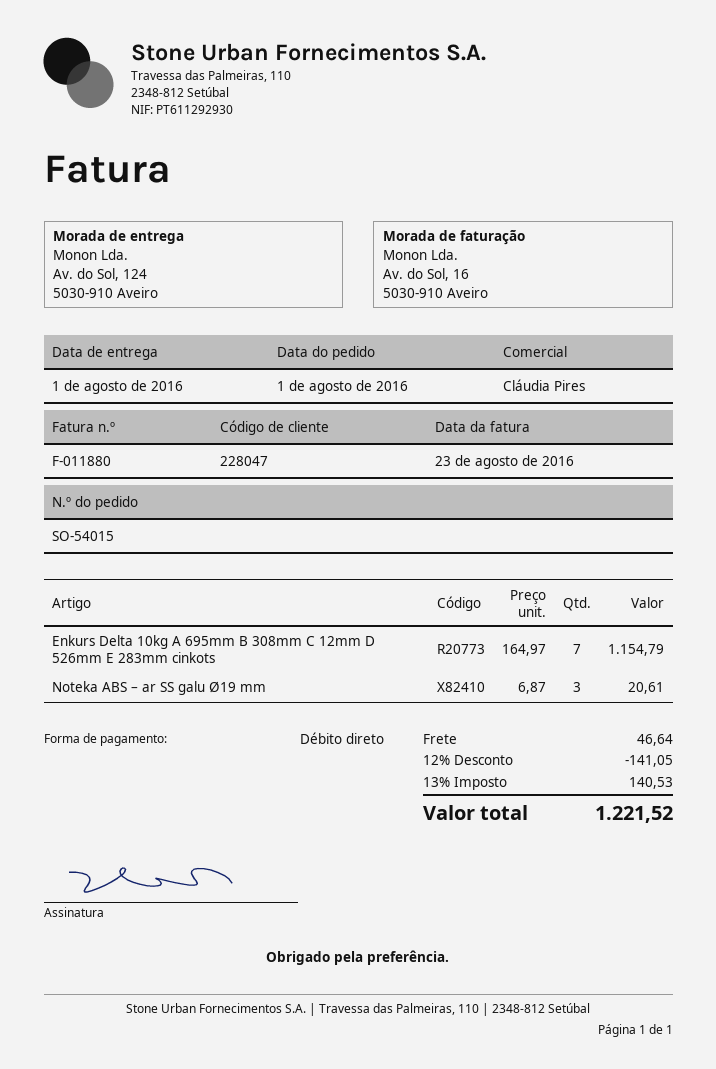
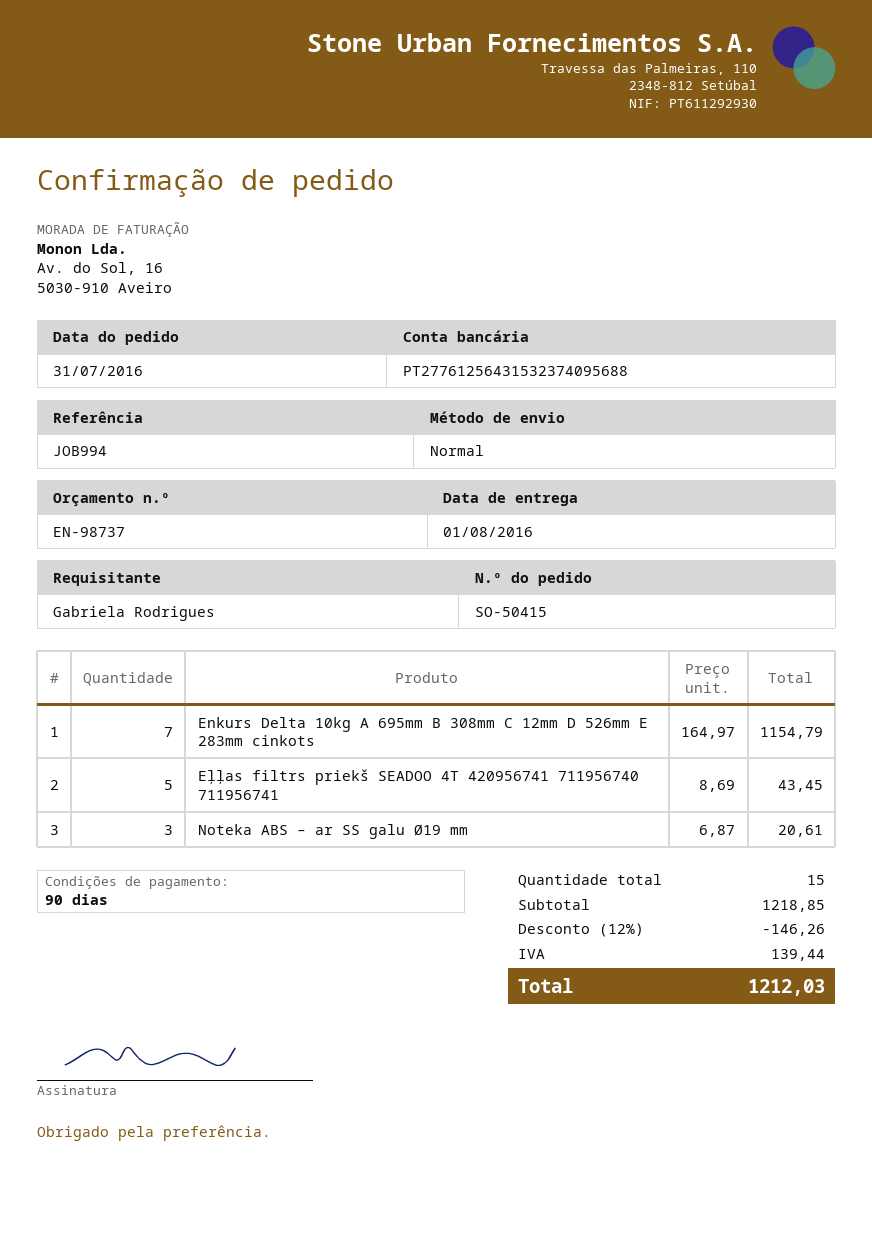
order number: SO-54015 -> SO-50415
order date: 2016-08-01 -> 2016-07-31
Eļļas filtrs priekš SEADOO 4T 420956741 711956740 711956741: none -> 5 x 8.69 = 43.45
discount: 12% = 141.05 -> 12% = 146.26
shipping: 46.64 -> none
tax: 140.53 -> 139.44
total: 1221.52 -> 1212.03

